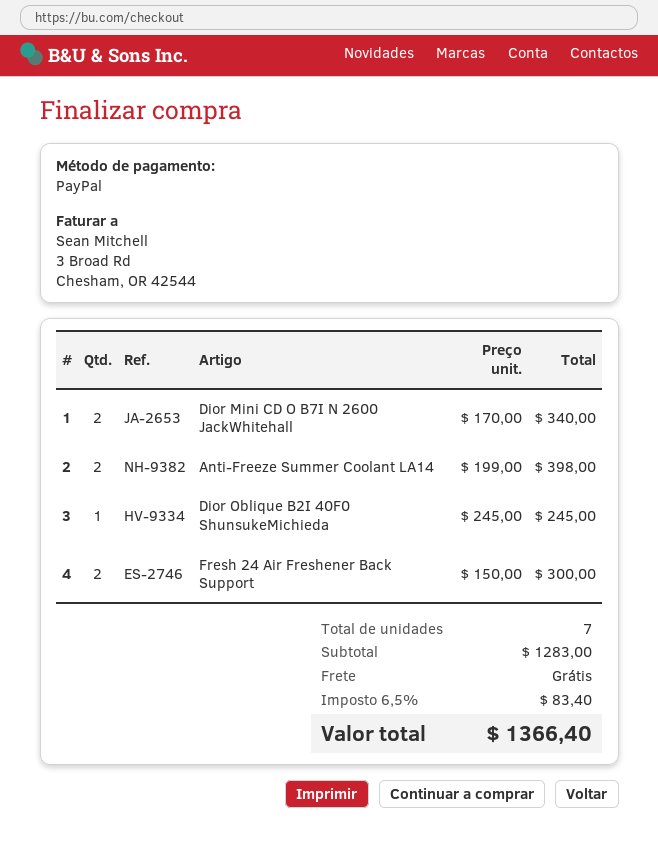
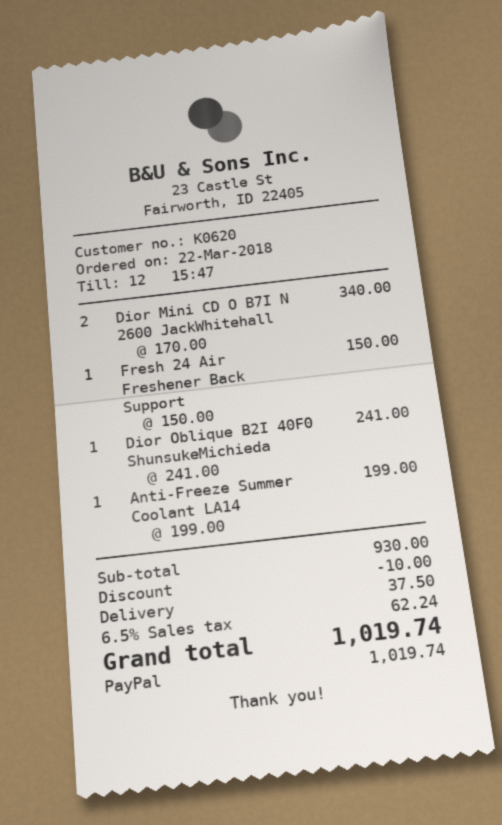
Anti-Freeze Summer Coolant LA14: 2 x 199.00 = 398.00 -> 1 x 199.00 = 199.00
Dior Oblique B2I 40F0 ShunsukeMichieda: 1 x 245.00 = 245.00 -> 1 x 241.00 = 241.00
Fresh 24 Air Freshener Back Support: 2 x 150.00 = 300.00 -> 1 x 150.00 = 150.00
subtotal: 1283.00 -> 930.00
discount: none -> 10.00
shipping: 0.00 -> 37.50
tax: 6.5% = 83.40 -> 6.5% = 62.24
total: 1366.40 -> 1019.74

